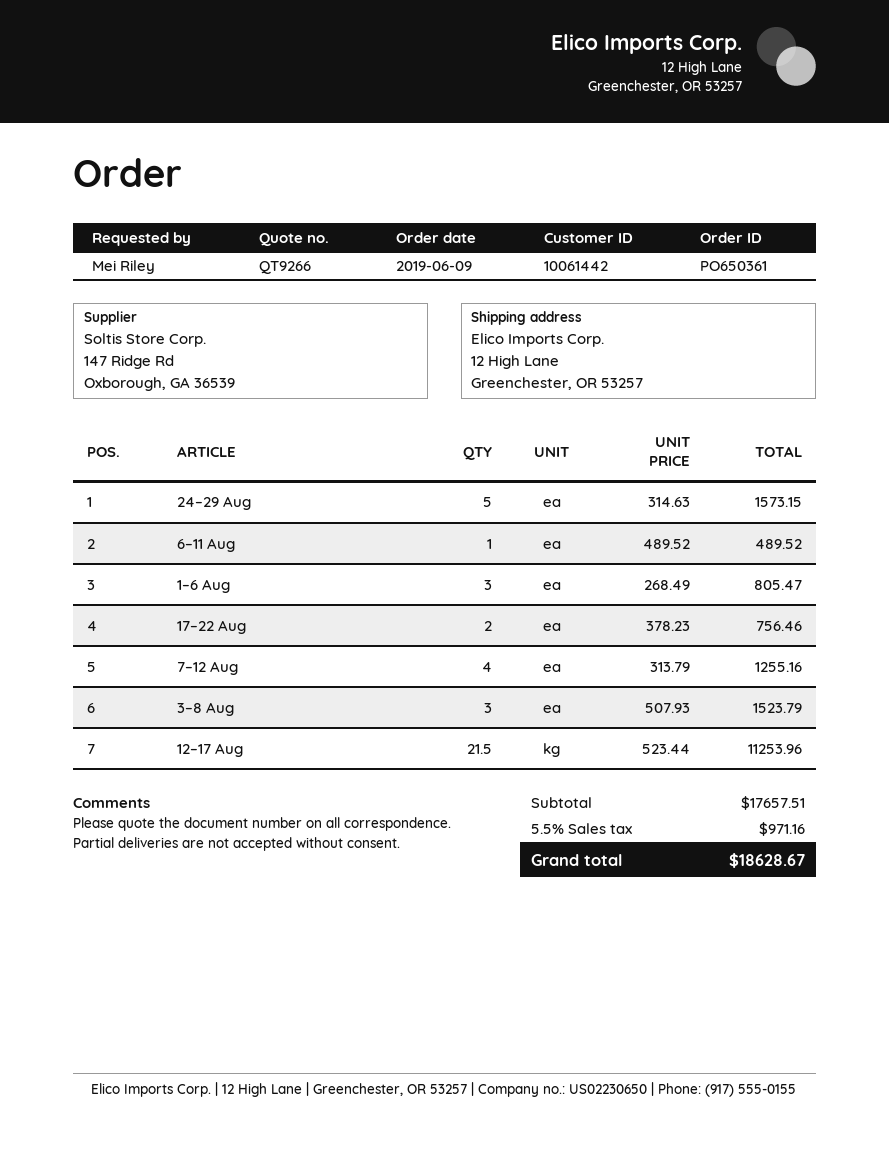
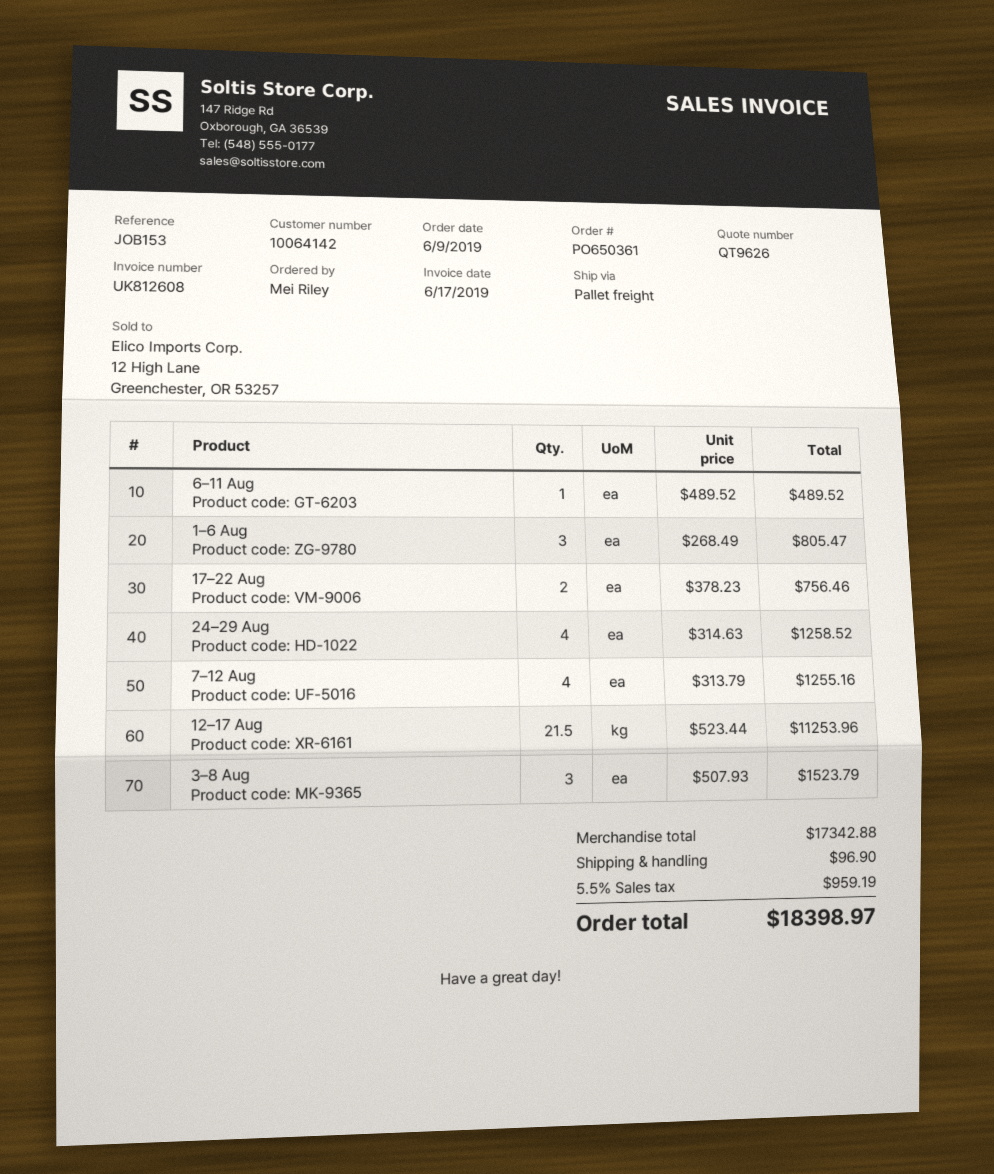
quote number: QT9266 -> QT9626
customer number: 10061442 -> 10064142
24–29 Aug: 5 x 314.63 = 1573.15 -> 4 x 314.63 = 1258.52
subtotal: 17657.51 -> 17342.88
shipping: none -> 96.90
tax: 5.5% = 971.16 -> 5.5% = 959.19
total: 18628.67 -> 18398.97

